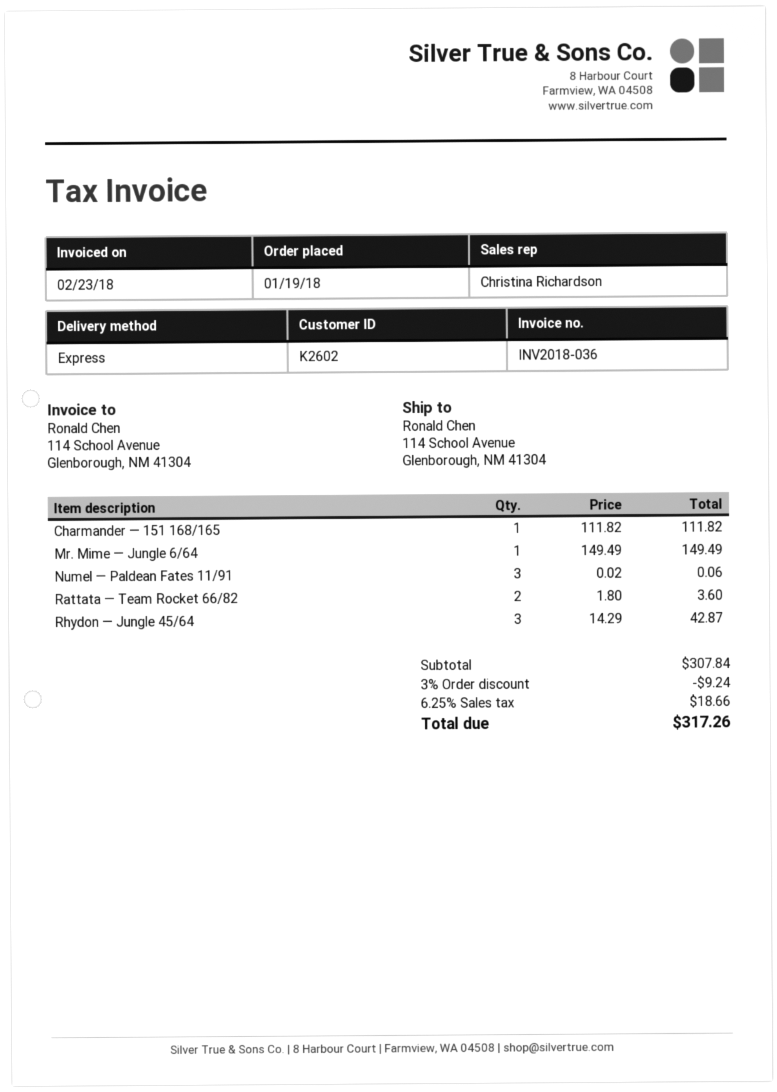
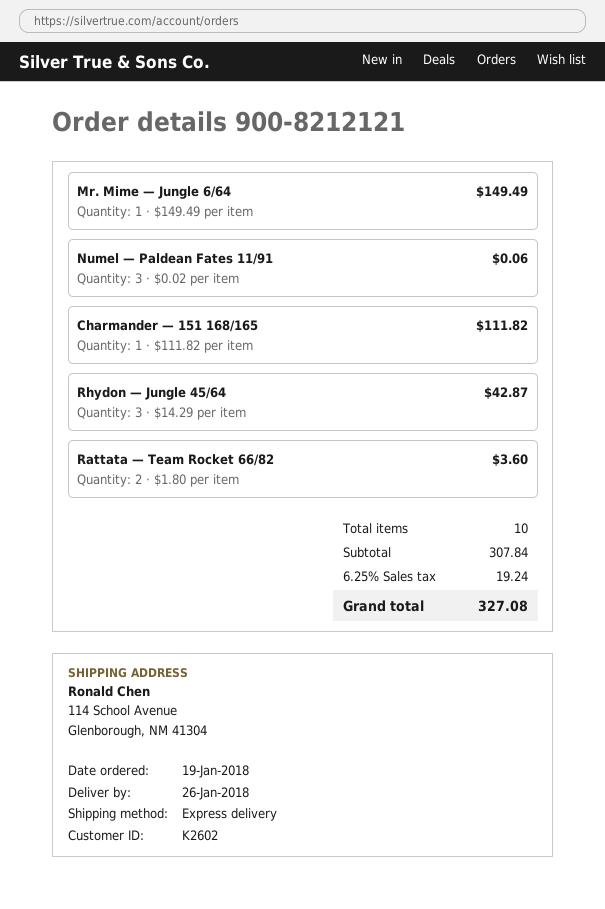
discount: 3% = 9.24 -> none
tax: 6.25% = 18.66 -> 6.25% = 19.24
total: 317.26 -> 327.08

